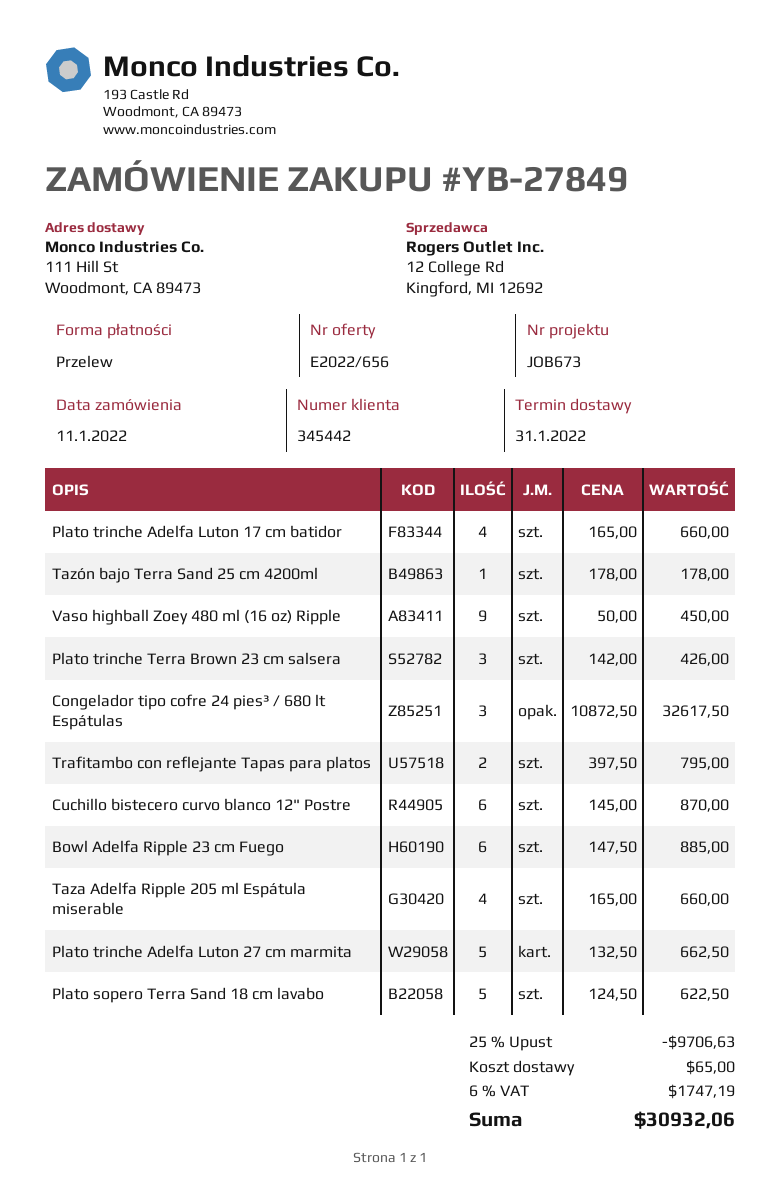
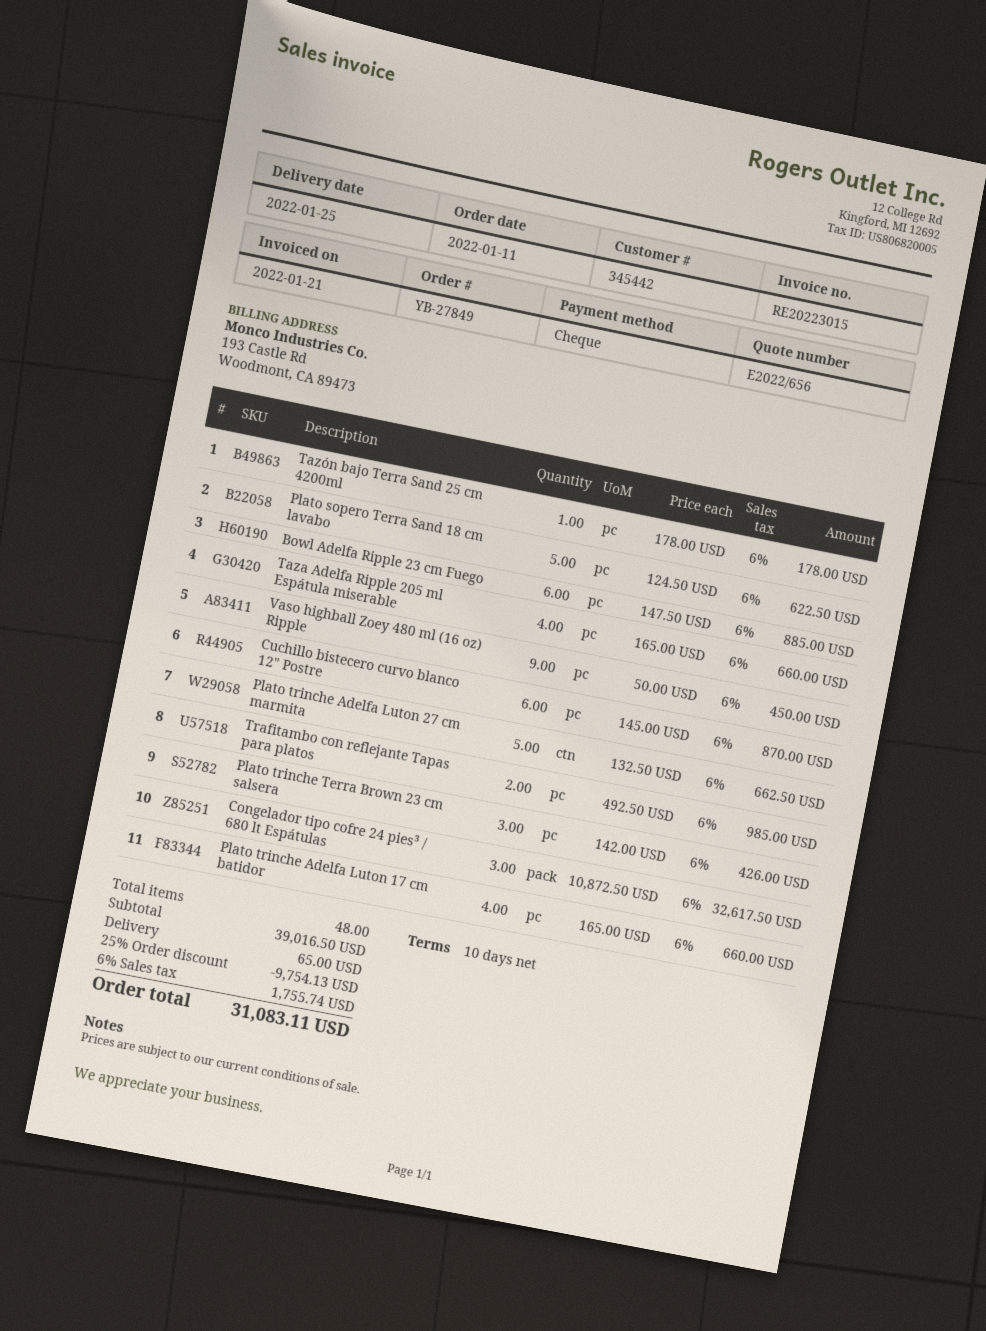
delivery date: 2022-01-31 -> 2022-01-25
payment method: bank transfer -> cheque
Trafitambo con reflejante Tapas para platos: 2 x 397.50 = 795.00 -> 2 x 492.50 = 985.00
discount: 25% = 9706.63 -> 25% = 9754.13
tax: 6% = 1747.19 -> 6% = 1755.74
total: 30932.06 -> 31083.11

